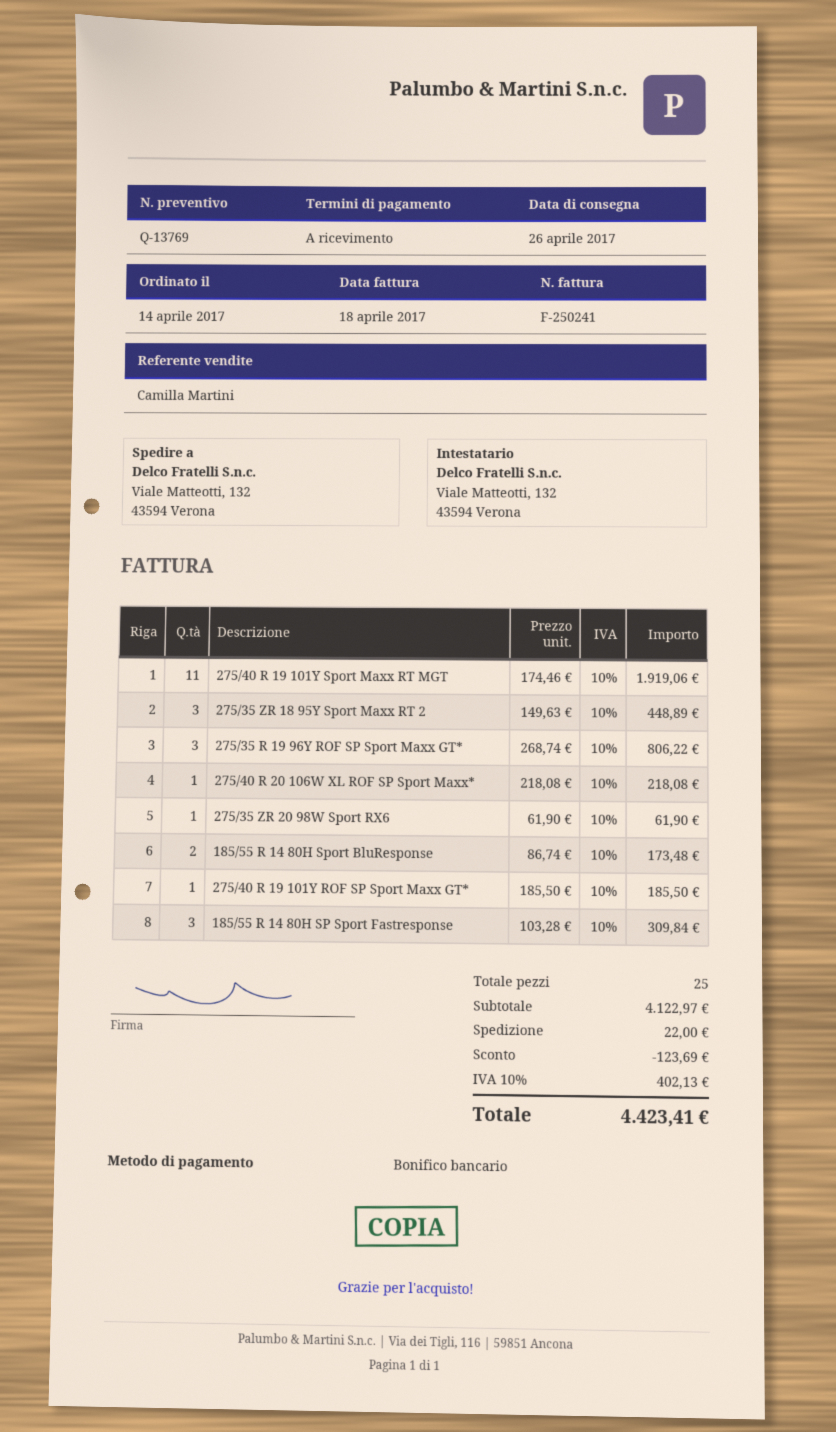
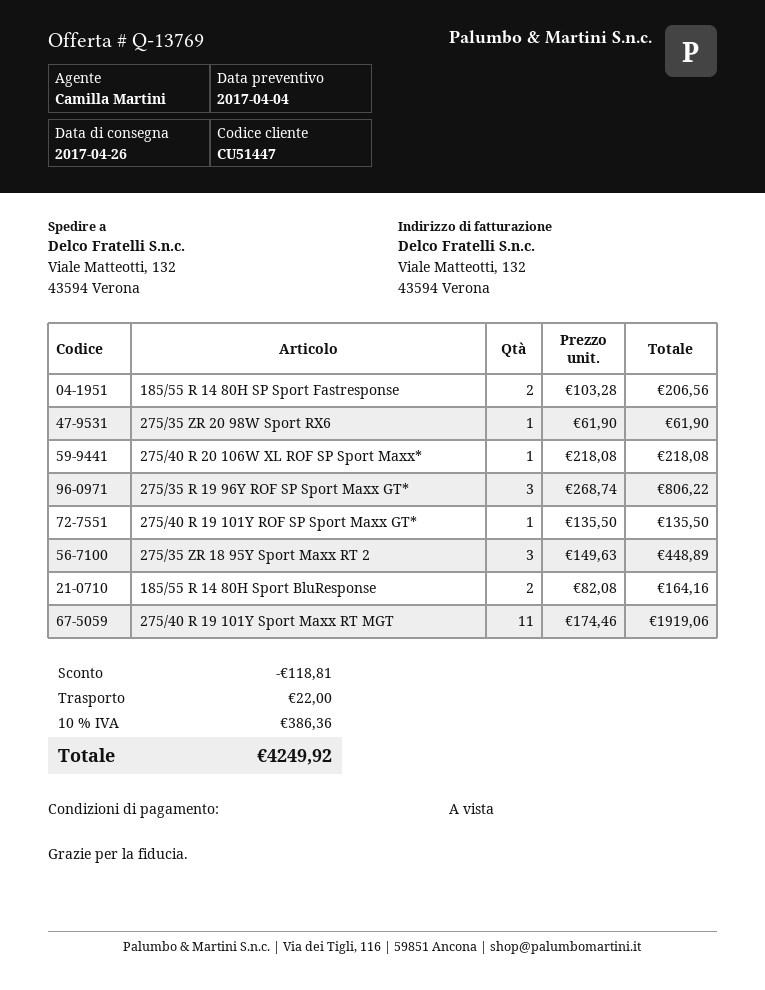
185/55 R 14 80H Sport BluResponse: 2 x 86.74 = 173.48 -> 2 x 82.08 = 164.16
275/40 R 19 101Y ROF SP Sport Maxx GT*: 1 x 185.50 = 185.50 -> 1 x 135.50 = 135.50
185/55 R 14 80H SP Sport Fastresponse: 3 x 103.28 = 309.84 -> 2 x 103.28 = 206.56
discount: 123.69 -> 118.81
tax: 10% = 402.13 -> 10% = 386.36
total: 4423.41 -> 4249.92

